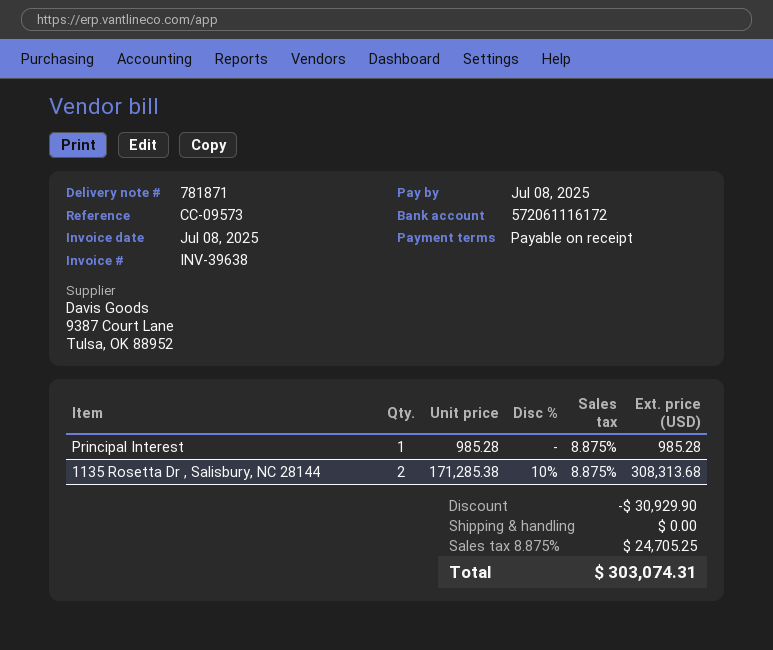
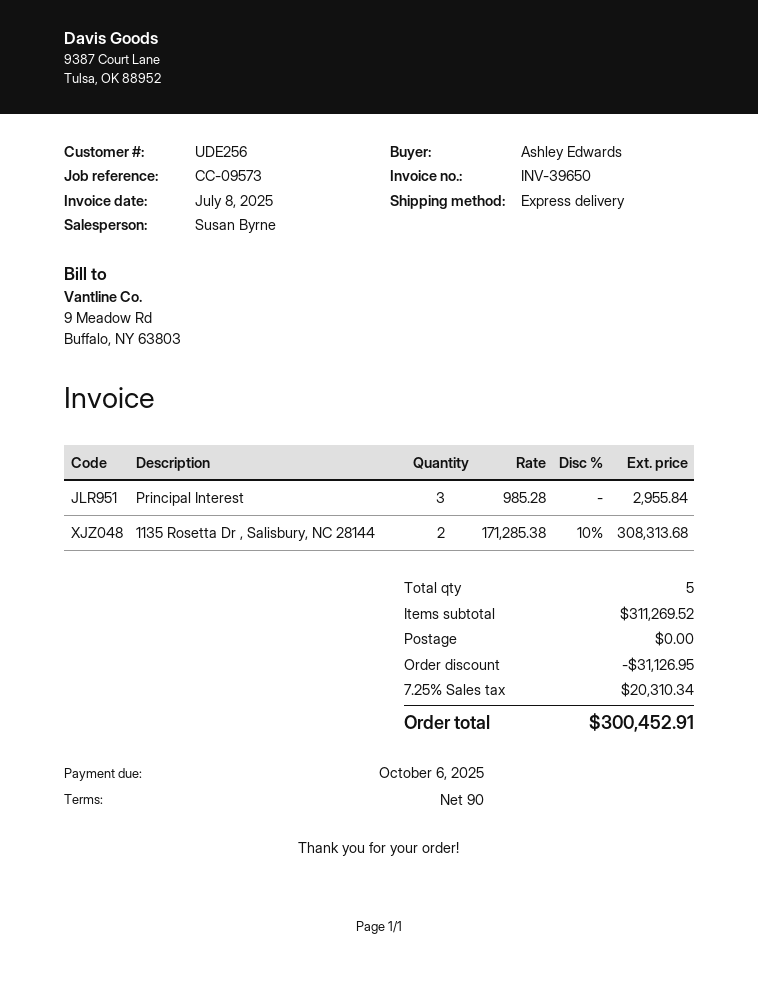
invoice number: INV-39638 -> INV-39650
payment terms: on receipt -> 90 days
due date: 2025-07-08 -> 2025-10-06
Principal Interest: 1 x 985.28 = 985.28 -> 3 x 985.28 = 2955.84
discount: 30929.90 -> 31126.95
tax: 8.875% = 24705.25 -> 7.25% = 20310.34
total: 303074.31 -> 300452.91

